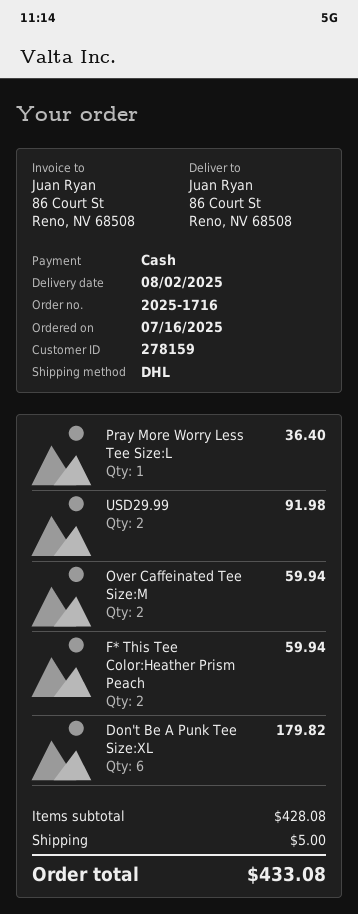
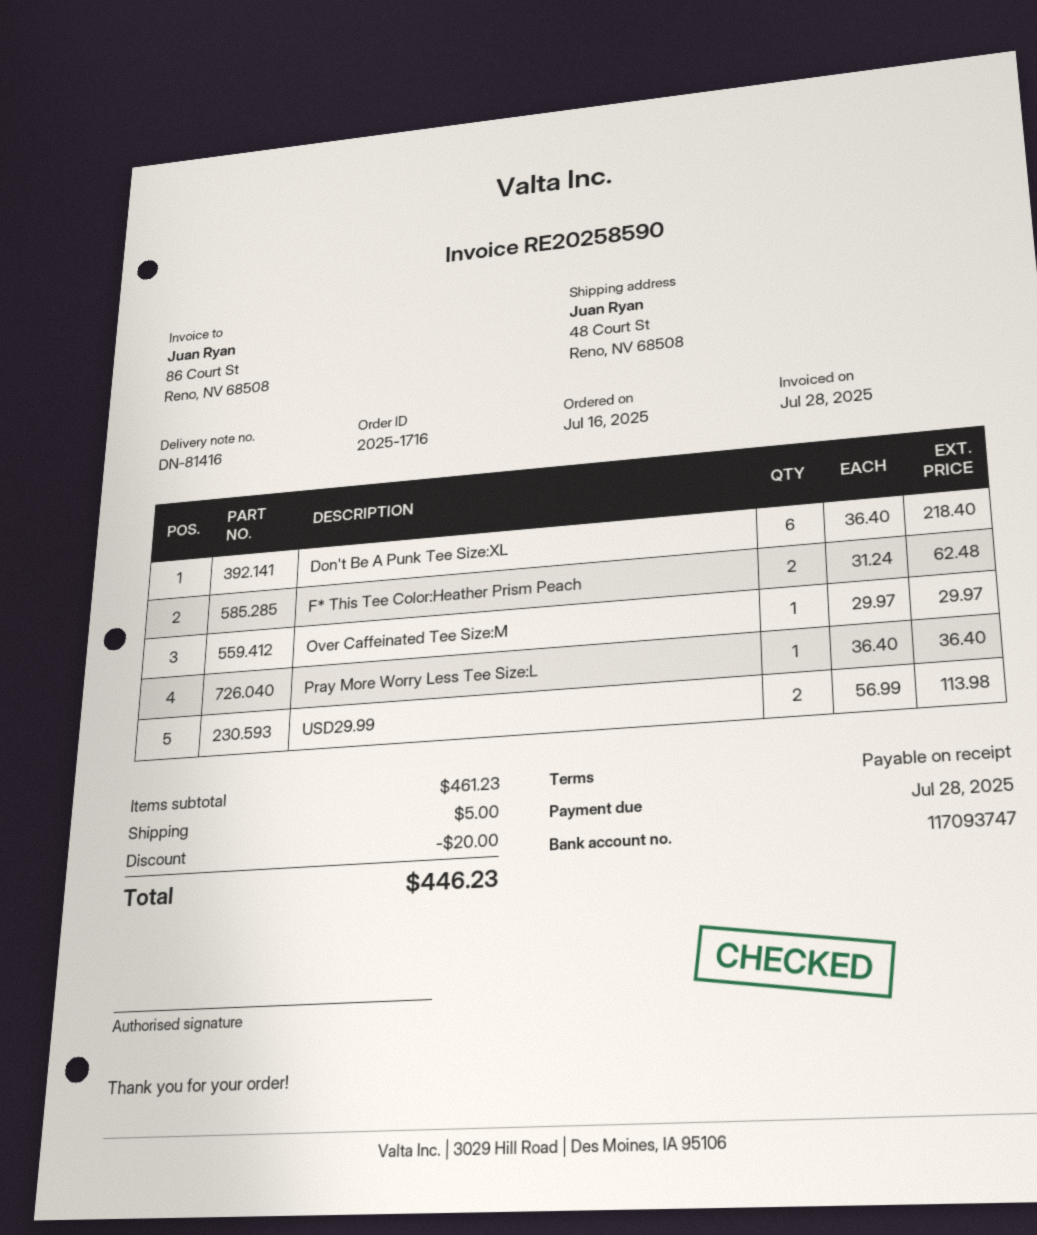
ship to: 86 Court St, Reno, NV 68508 -> 48 Court St, Reno, NV 68508
USD29.99: 2 for 91.98 -> 2 for 113.98
Over Caffeinated Tee Size:M: 2 for 59.94 -> 1 for 29.97
F* This Tee Color:Heather Prism Peach: 2 for 59.94 -> 2 for 62.48
Don't Be A Punk Tee Size:XL: 6 for 179.82 -> 6 for 218.40
subtotal: 428.08 -> 461.23
discount: none -> 20.00
total: 433.08 -> 446.23

